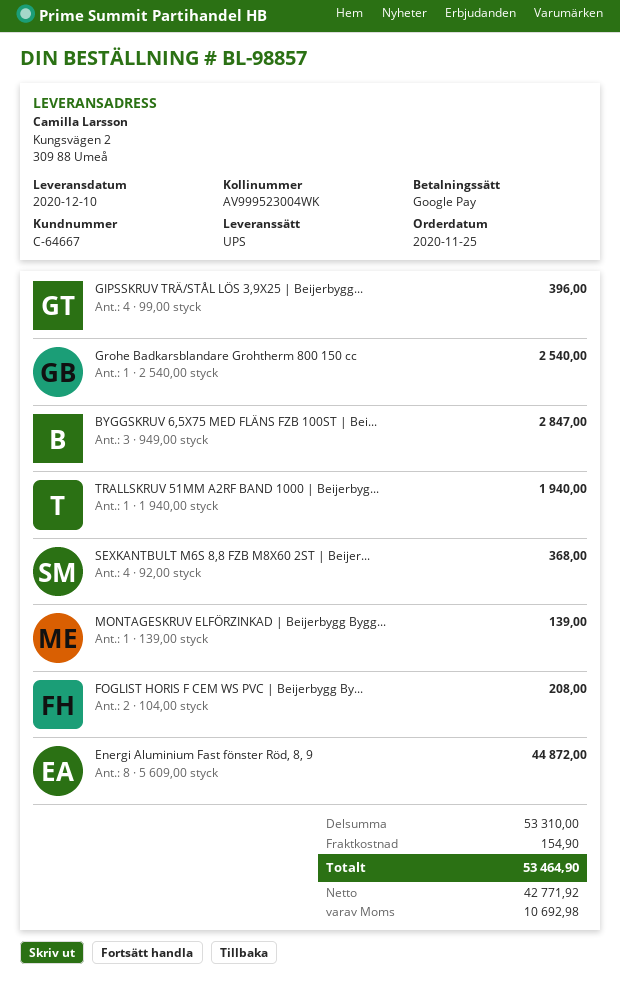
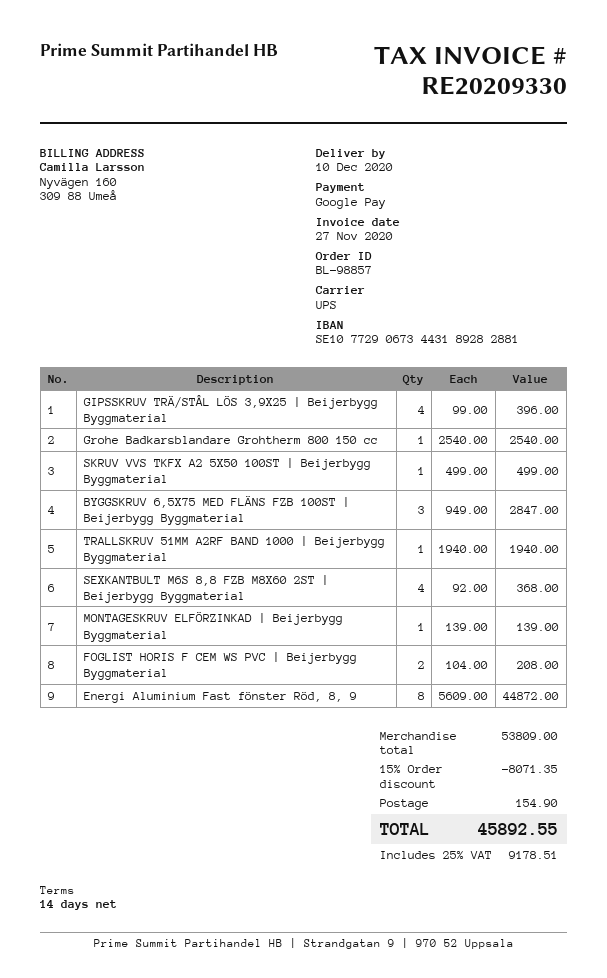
SKRUV VVS TKFX A2 5X50 100ST | Beijerbygg Byggmaterial: none -> 1 x 499.00 = 499.00
subtotal: 53310.00 -> 53809.00
discount: none -> 15% = 8071.35
tax: 10692.98 -> 9178.51
total: 53464.90 -> 45892.55

